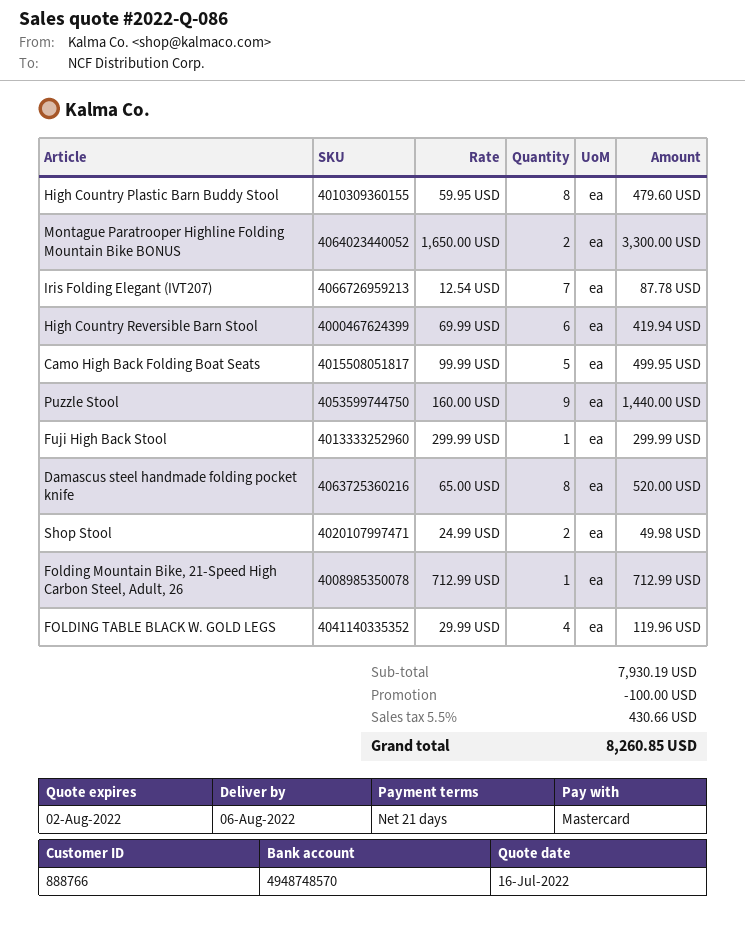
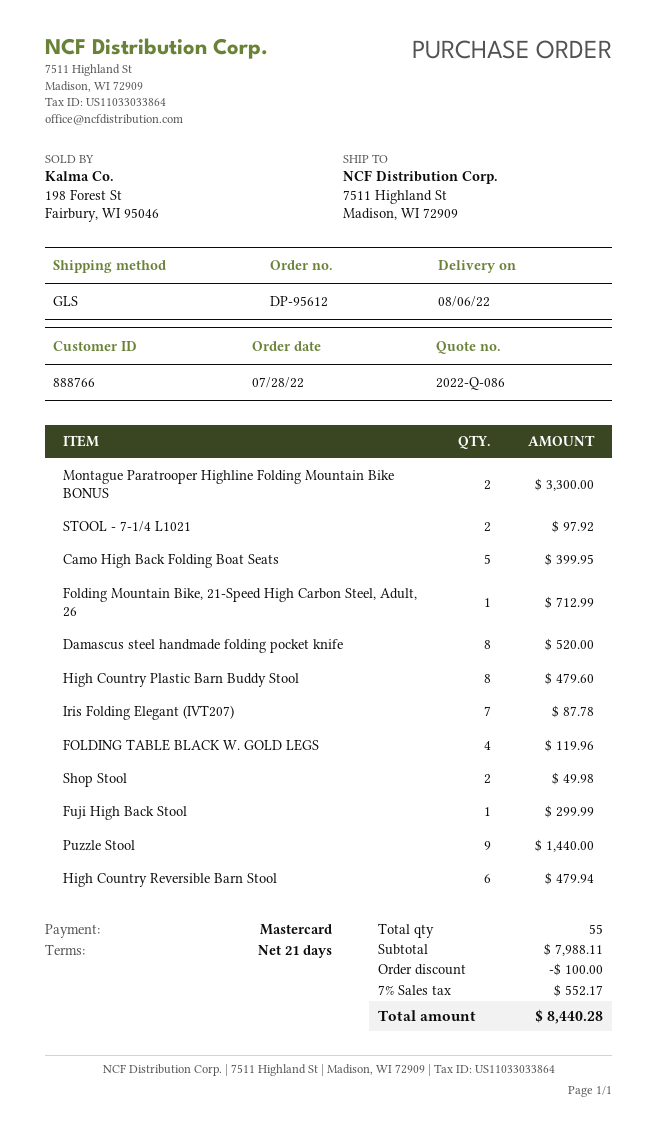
High Country Reversible Barn Stool: 6 for 419.94 -> 6 for 479.94
Camo High Back Folding Boat Seats: 5 for 499.95 -> 5 for 399.95
STOOL - 7-1/4 L1021: none -> 2 for 97.92
subtotal: 7930.19 -> 7988.11
tax: 5.5% = 430.66 -> 7% = 552.17
total: 8260.85 -> 8440.28

